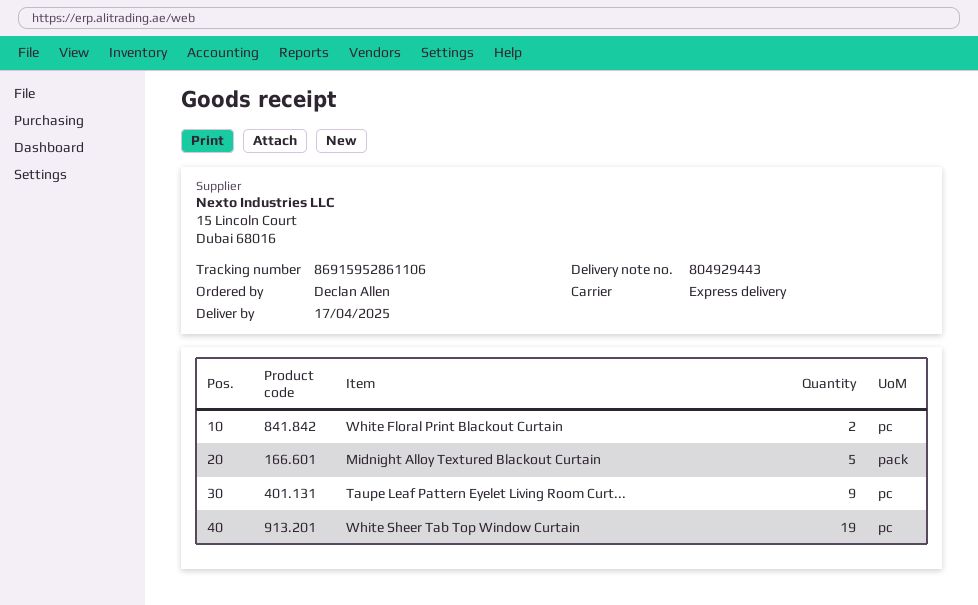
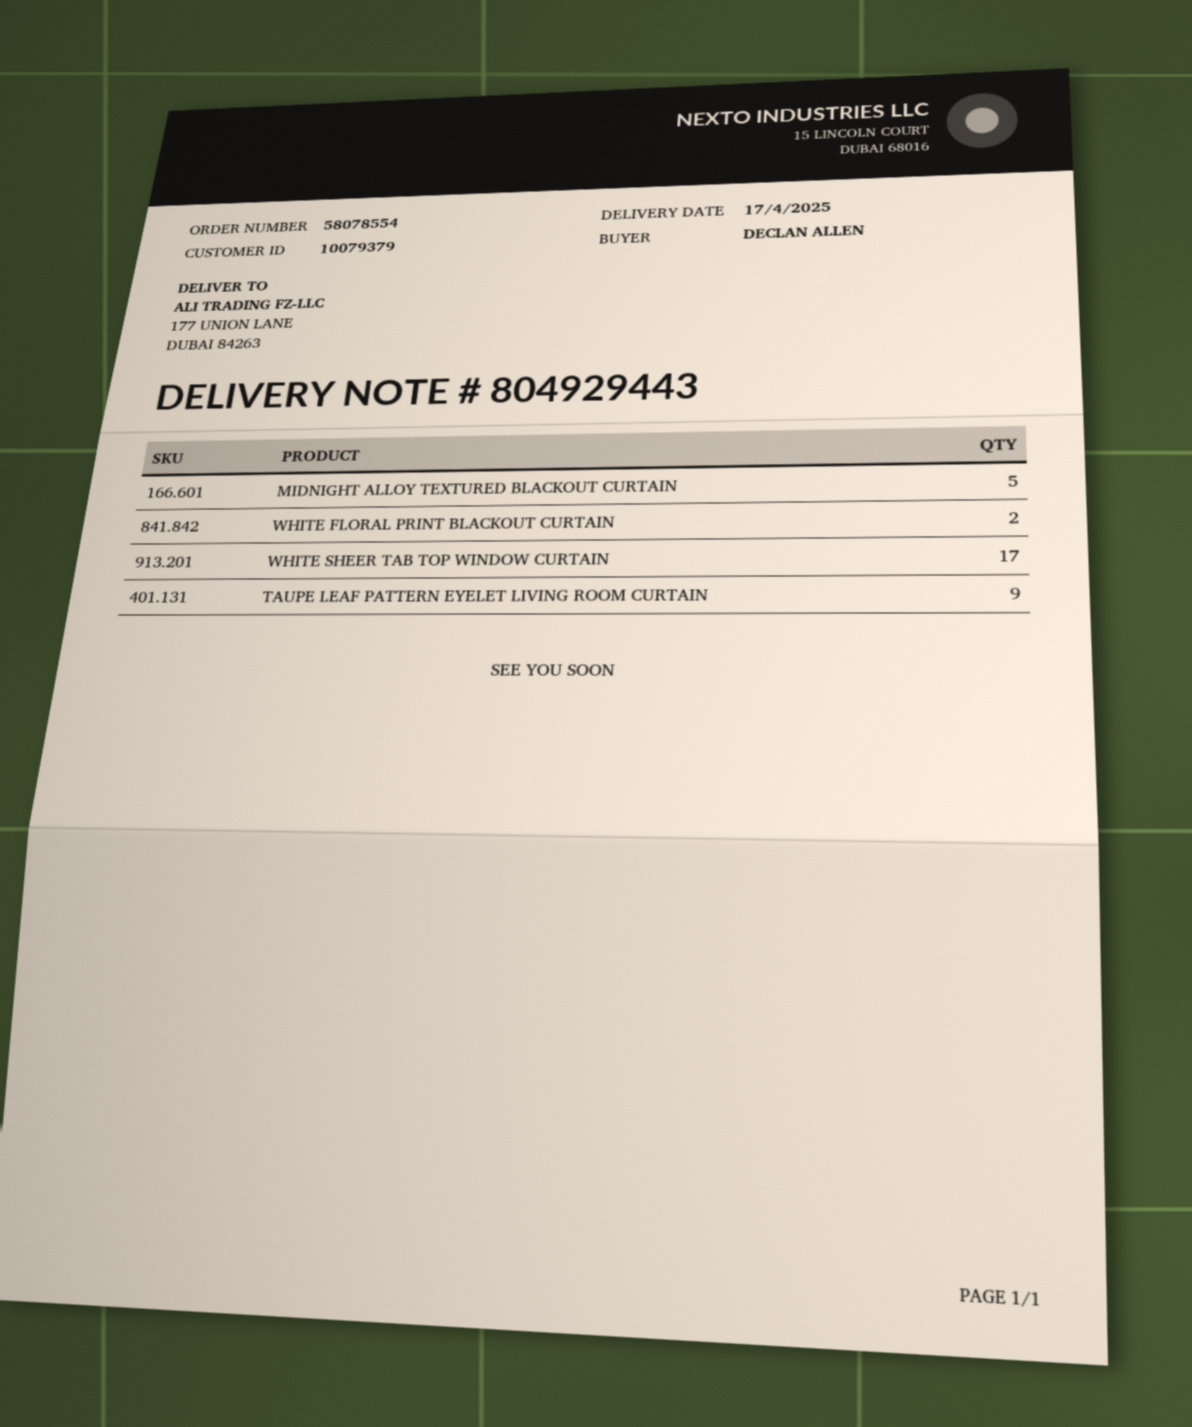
White Sheer Tab Top Window Curtain: 19 -> 17

